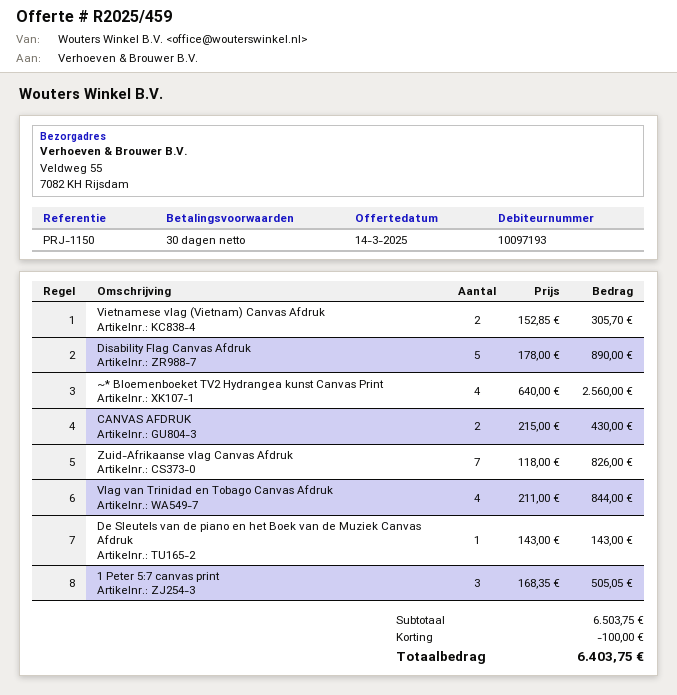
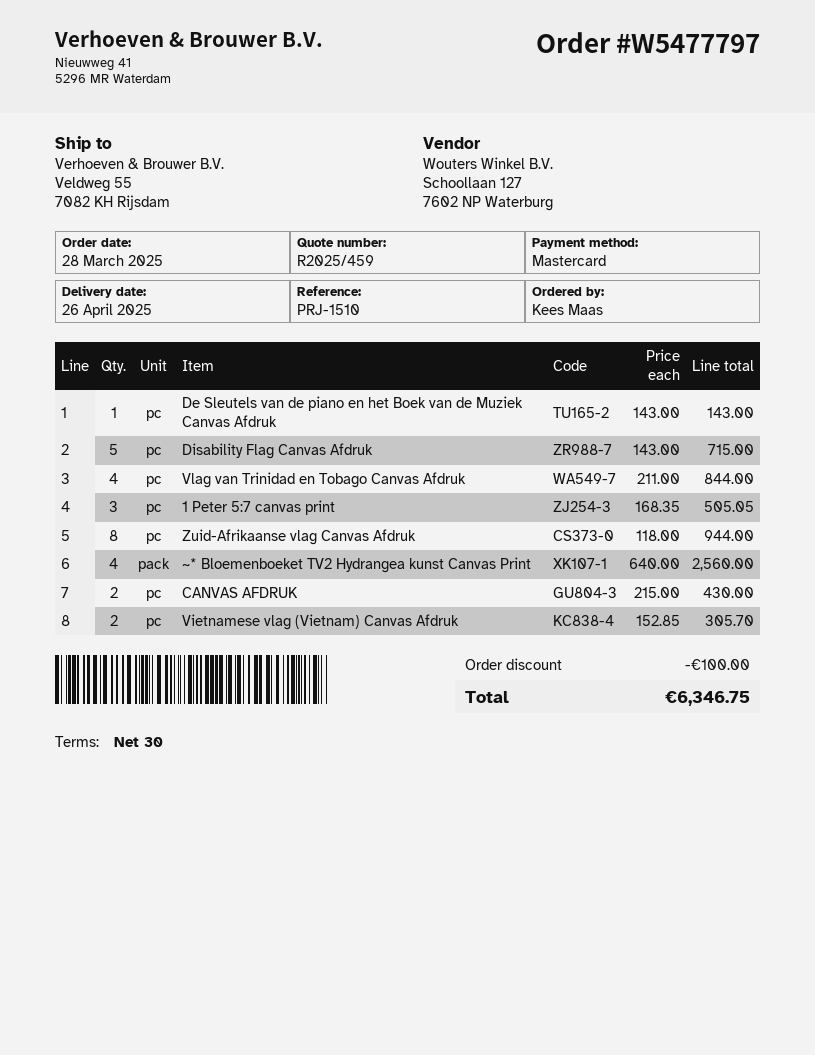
reference: PRJ-1150 -> PRJ-1510
Disability Flag Canvas Afdruk: 5 x 178.00 = 890.00 -> 5 x 143.00 = 715.00
Zuid-Afrikaanse vlag Canvas Afdruk: 7 x 118.00 = 826.00 -> 8 x 118.00 = 944.00
total: 6403.75 -> 6346.75

